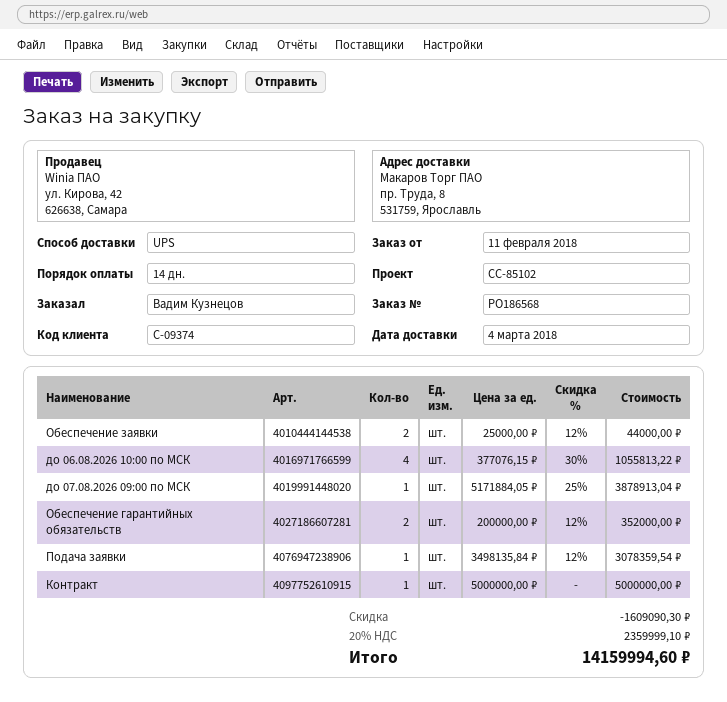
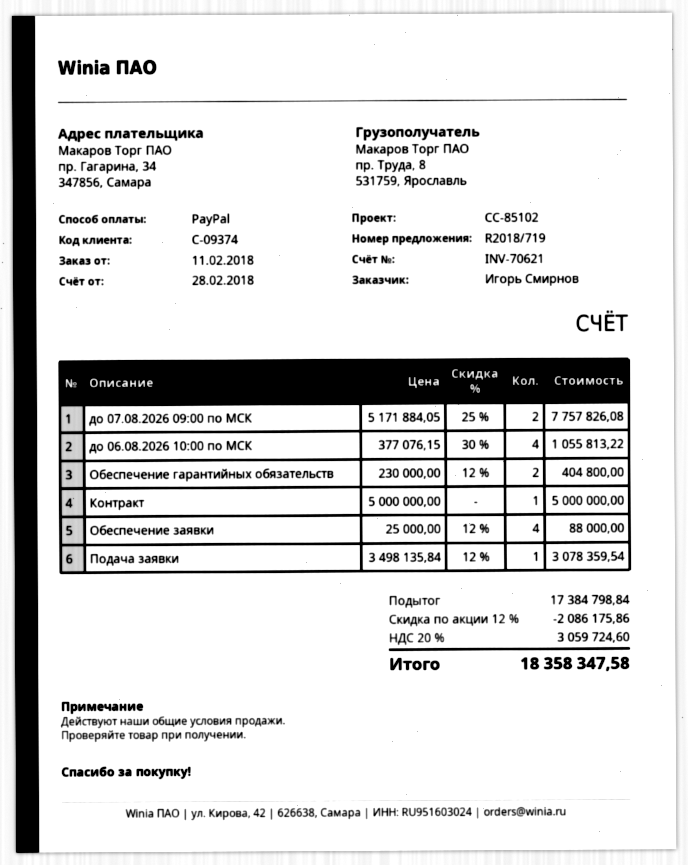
ordered by: Вадим Кузнецов -> Игорь Смирнов
Обеспечение заявки: 2 x 25000.00 - 12% = 44000.00 -> 4 x 25000.00 - 12% = 88000.00
до 07.08.2026 09:00 по МСК: 1 x 5171884.05 - 25% = 3878913.04 -> 2 x 5171884.05 - 25% = 7757826.08
Обеспечение гарантийных обязательств: 2 x 200000.00 - 12% = 352000.00 -> 2 x 230000.00 - 12% = 404800.00
discount: 1609090.30 -> 2086175.86
tax: 20% = 2359999.10 -> 20% = 3059724.60
total: 14159994.60 -> 18358347.58

